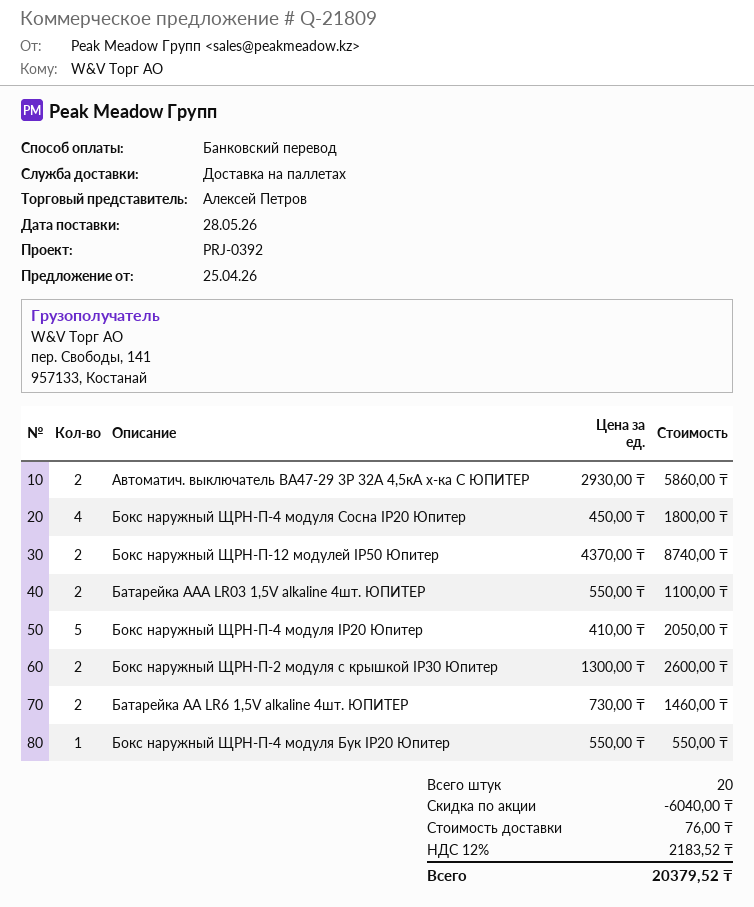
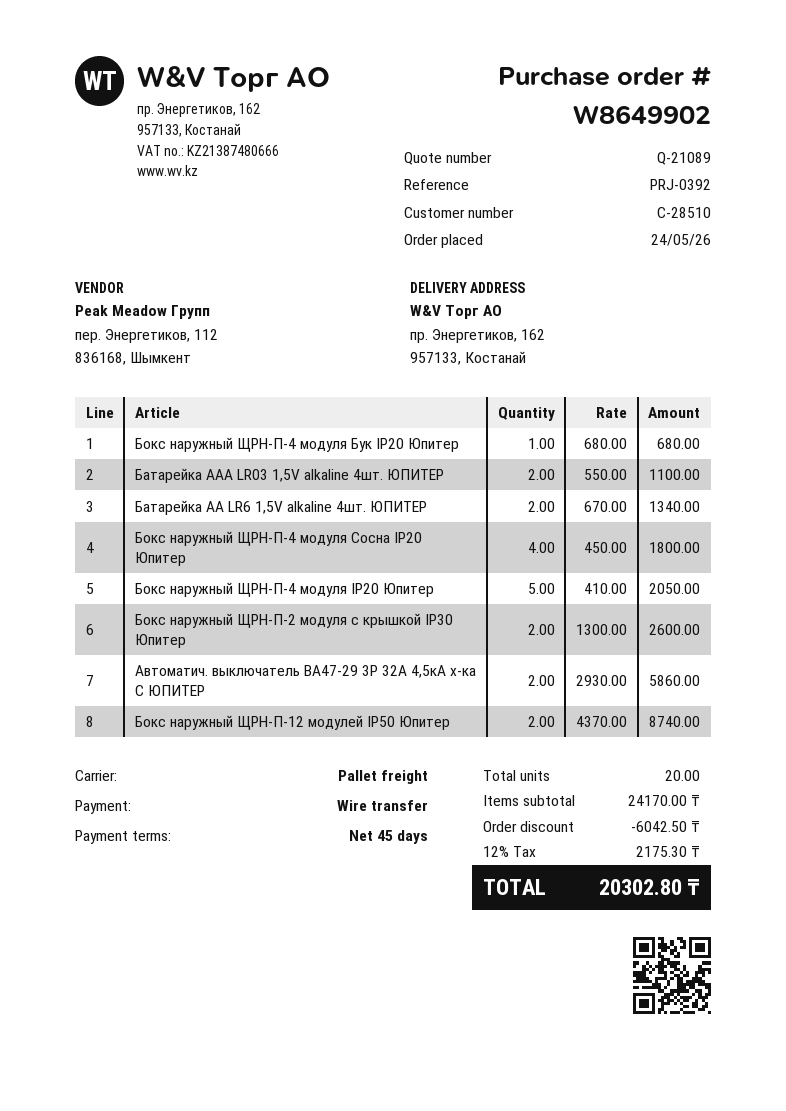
quote number: Q-21809 -> Q-21089
ship to: пер. Свободы, 141, 957133, Костанай -> пр. Энергетиков, 162, 957133, Костанай
Батарейка AA LR6 1,5V alkaline 4шт. ЮПИТЕР: 2 x 730.00 = 1460.00 -> 2 x 670.00 = 1340.00
Бокс наружный ЩРН-П-4 модуля Бук IP20 Юпитер: 1 x 550.00 = 550.00 -> 1 x 680.00 = 680.00
discount: 6040.00 -> 6042.50
shipping: 76.00 -> none
tax: 12% = 2183.52 -> 12% = 2175.30
total: 20379.52 -> 20302.80

